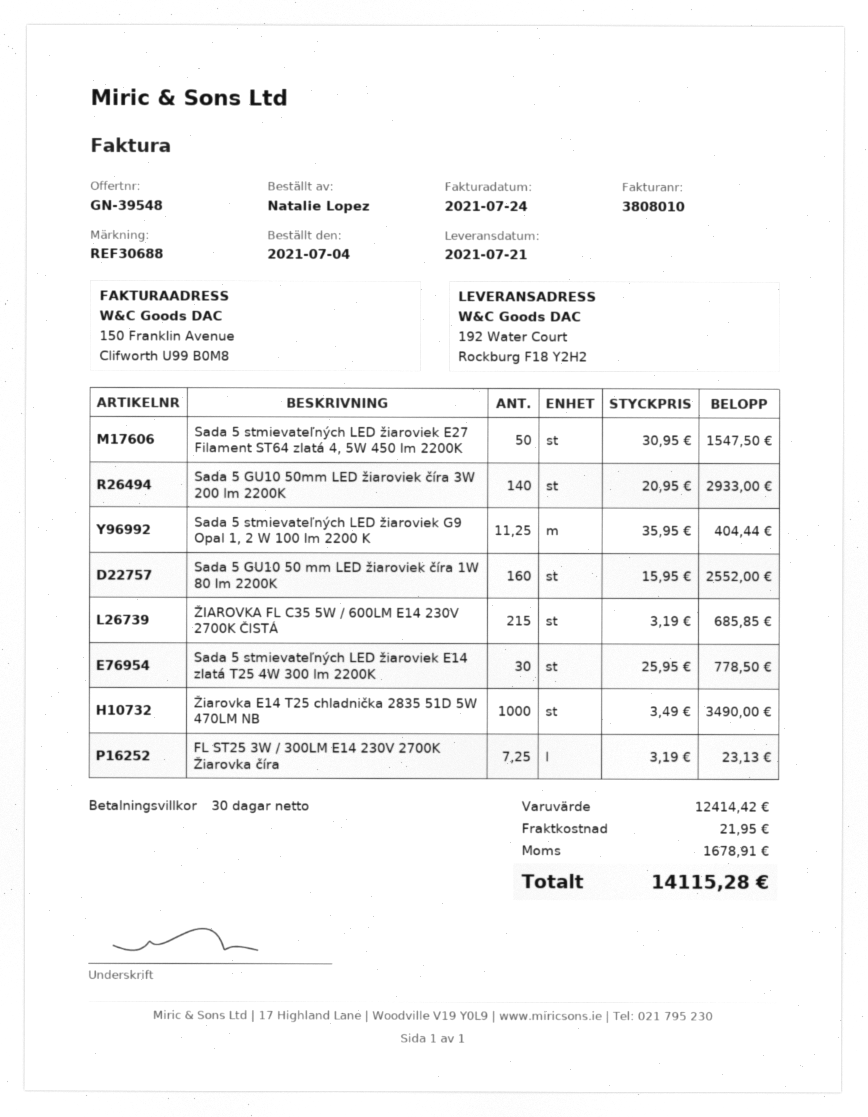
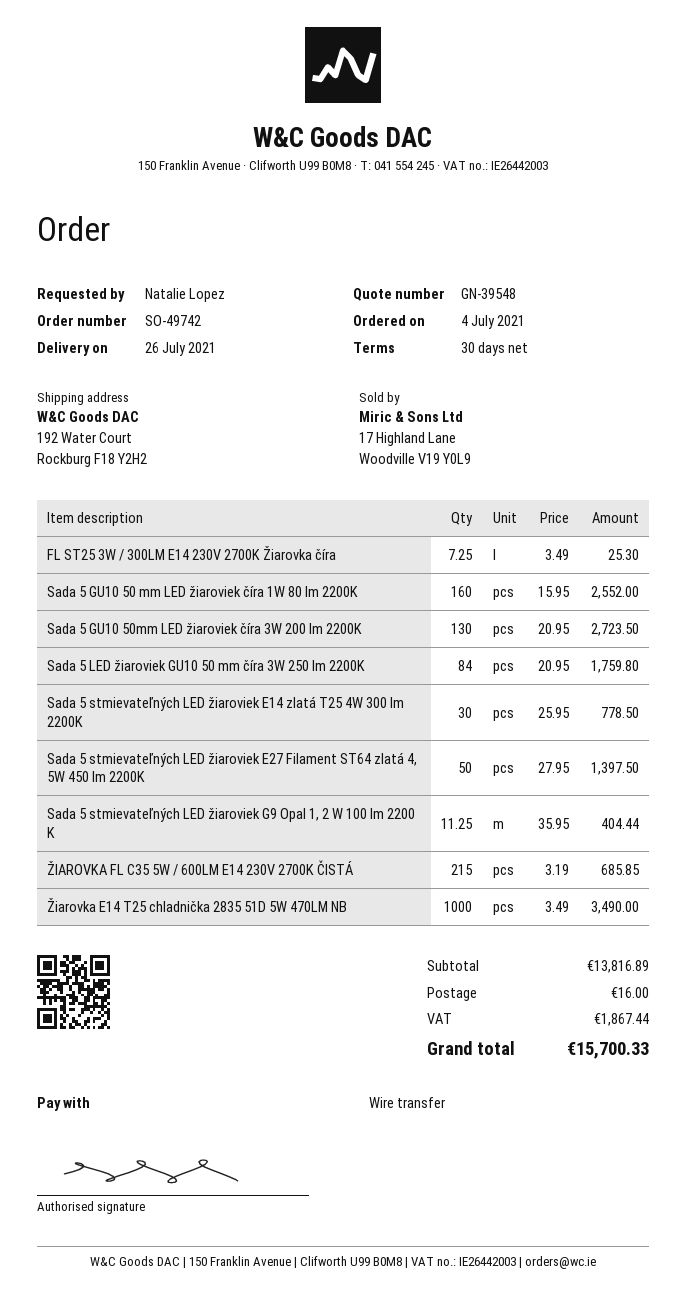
delivery date: 2021-07-21 -> 2021-07-26
Sada 5 stmievateľných LED žiaroviek E27 Filament ST64 zlatá 4, 5W 450 lm 2200K: 50 x 30.95 = 1547.50 -> 50 x 27.95 = 1397.50
Sada 5 GU10 50mm LED žiaroviek číra 3W 200 lm 2200K: 140 x 20.95 = 2933.00 -> 130 x 20.95 = 2723.50
FL ST25 3W / 300LM E14 230V 2700K Žiarovka číra: 7.25 x 3.19 = 23.13 -> 7.25 x 3.49 = 25.30
Sada 5 LED žiaroviek GU10 50 mm číra 3W 250 lm 2200K: none -> 84 x 20.95 = 1759.80
subtotal: 12414.42 -> 13816.89
shipping: 21.95 -> 16.00
tax: 1678.91 -> 1867.44
total: 14115.28 -> 15700.33

